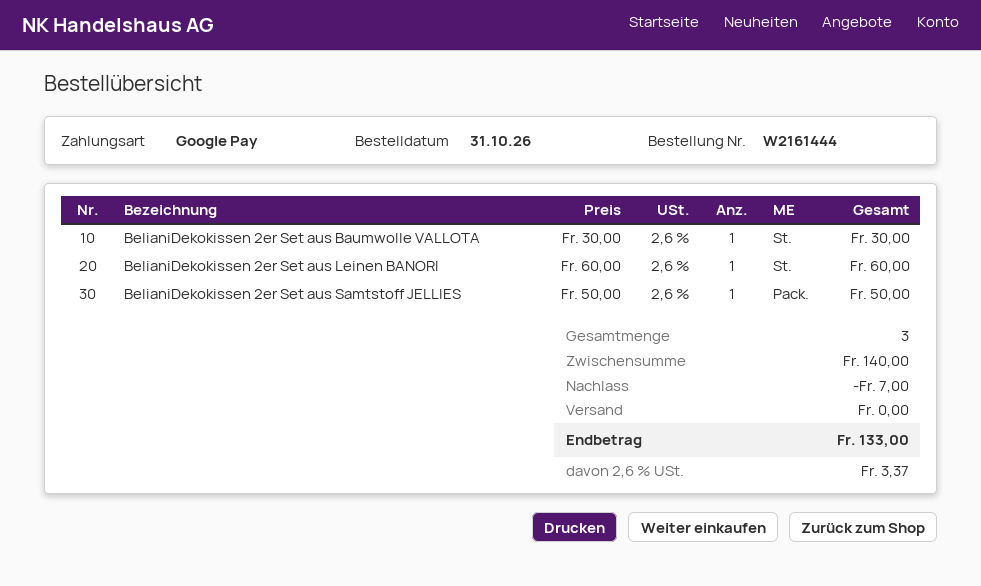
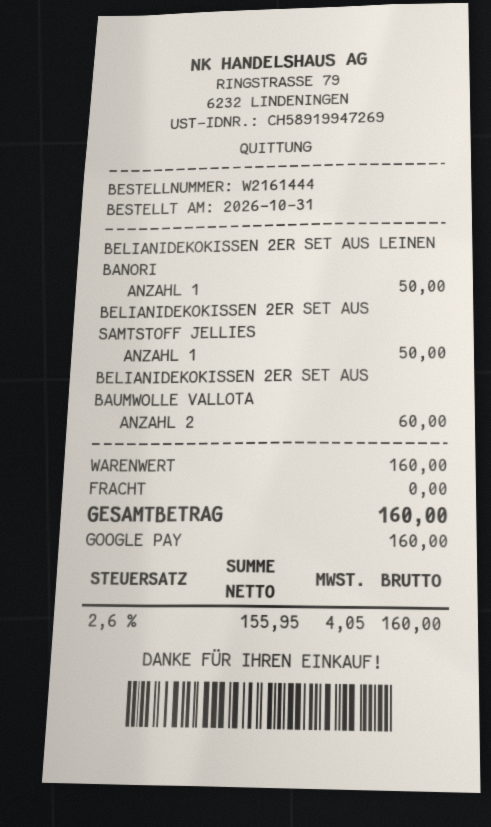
BelianiDekokissen 2er Set aus Baumwolle VALLOTA: 1 for 30.00 -> 2 for 60.00
BelianiDekokissen 2er Set aus Leinen BANORI: 1 for 60.00 -> 1 for 50.00
subtotal: 140.00 -> 160.00
discount: 7.00 -> none
tax: 2.6% = 3.37 -> 2.6% = 4.05
total: 133.00 -> 160.00

